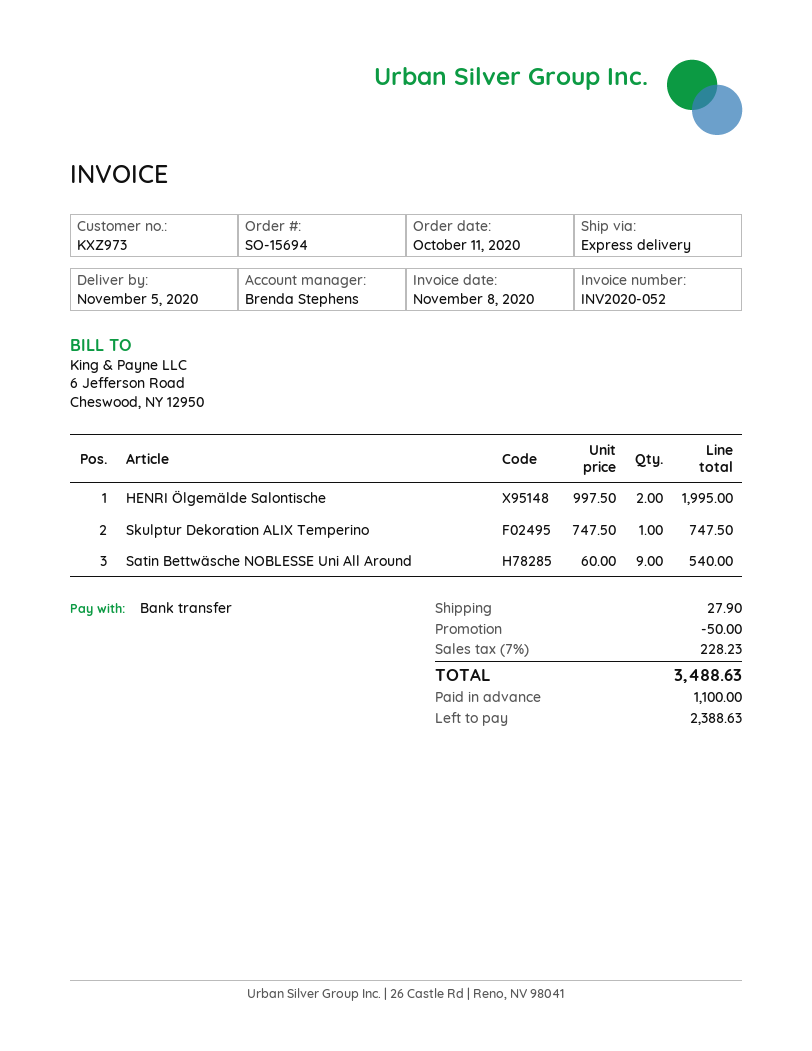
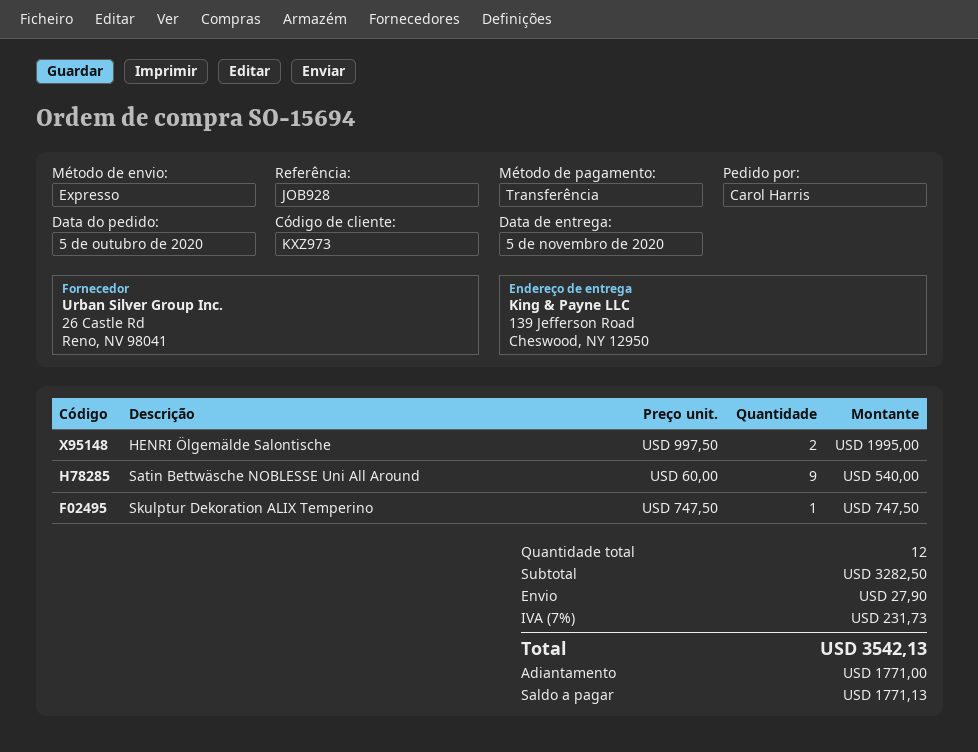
order date: 2020-10-11 -> 2020-10-05
discount: 50.00 -> none
tax: 7% = 228.23 -> 7% = 231.73
total: 3488.63 -> 3542.13
deposit: 1100.00 -> 1771.00
balance: 2388.63 -> 1771.13

